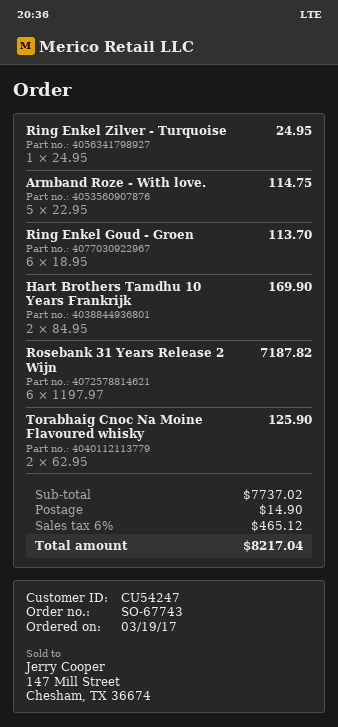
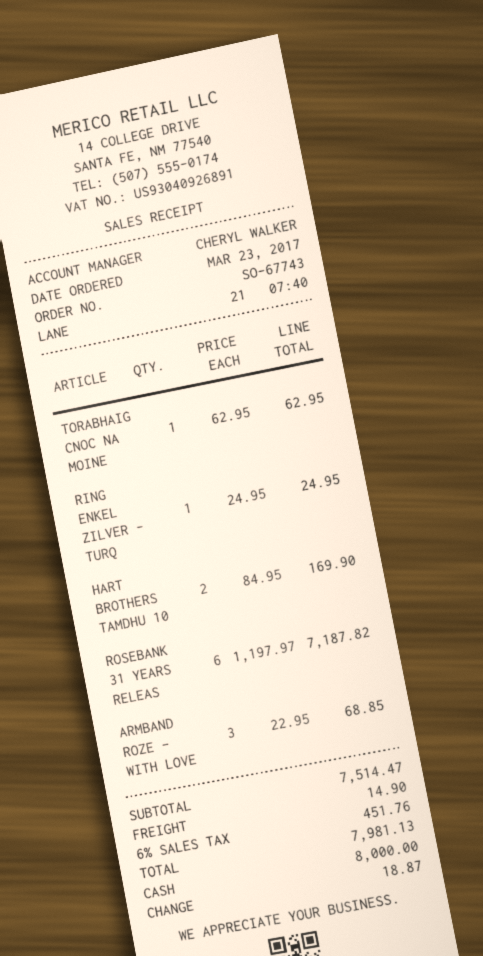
order date: 2017-03-19 -> 2017-03-23
Armband Roze - With love.: 5 x 22.95 = 114.75 -> 3 x 22.95 = 68.85
Ring Enkel Goud - Groen: 6 x 18.95 = 113.70 -> none
Torabhaig Cnoc Na Moine Flavoured whisky: 2 x 62.95 = 125.90 -> 1 x 62.95 = 62.95
subtotal: 7737.02 -> 7514.47
tax: 6% = 465.12 -> 6% = 451.76
total: 8217.04 -> 7981.13

